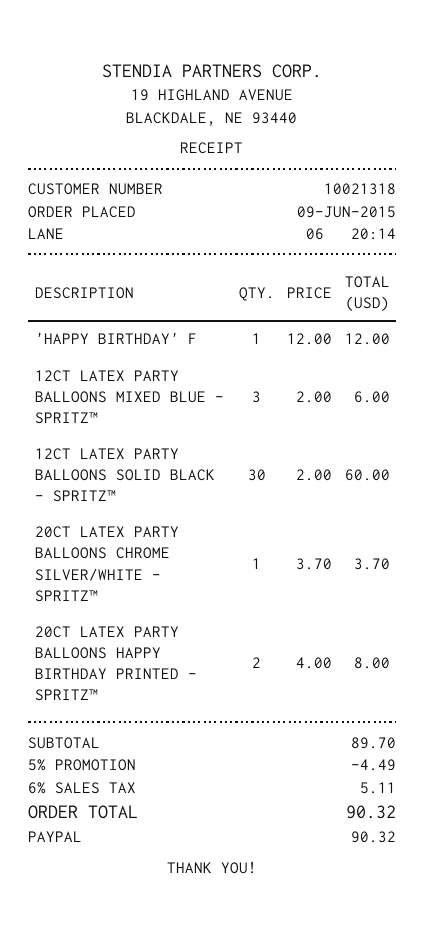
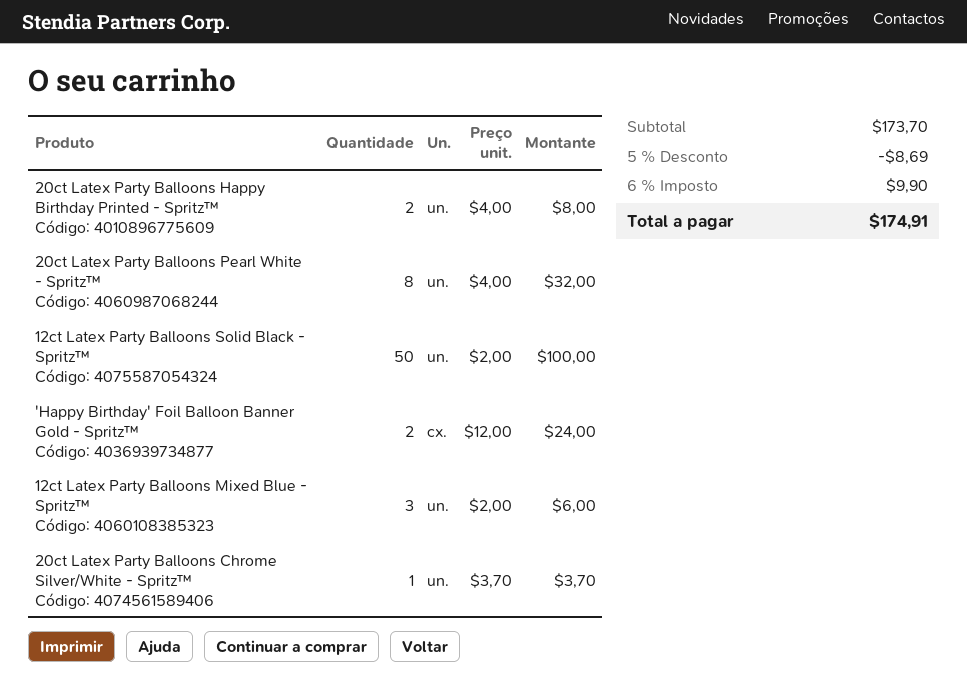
'HAPPY BIRTHDAY' F: 1 x 12.00 = 12.00 -> 2 x 12.00 = 24.00
12CT LATEX PARTY BALLOONS SOLID BLACK - SPRITZ™: 30 x 2.00 = 60.00 -> 50 x 2.00 = 100.00
20ct Latex Party Balloons Pearl White - Spritz™: none -> 8 x 4.00 = 32.00
subtotal: 89.70 -> 173.70
discount: 5% = 4.49 -> 5% = 8.69
tax: 6% = 5.11 -> 6% = 9.90
total: 90.32 -> 174.91

